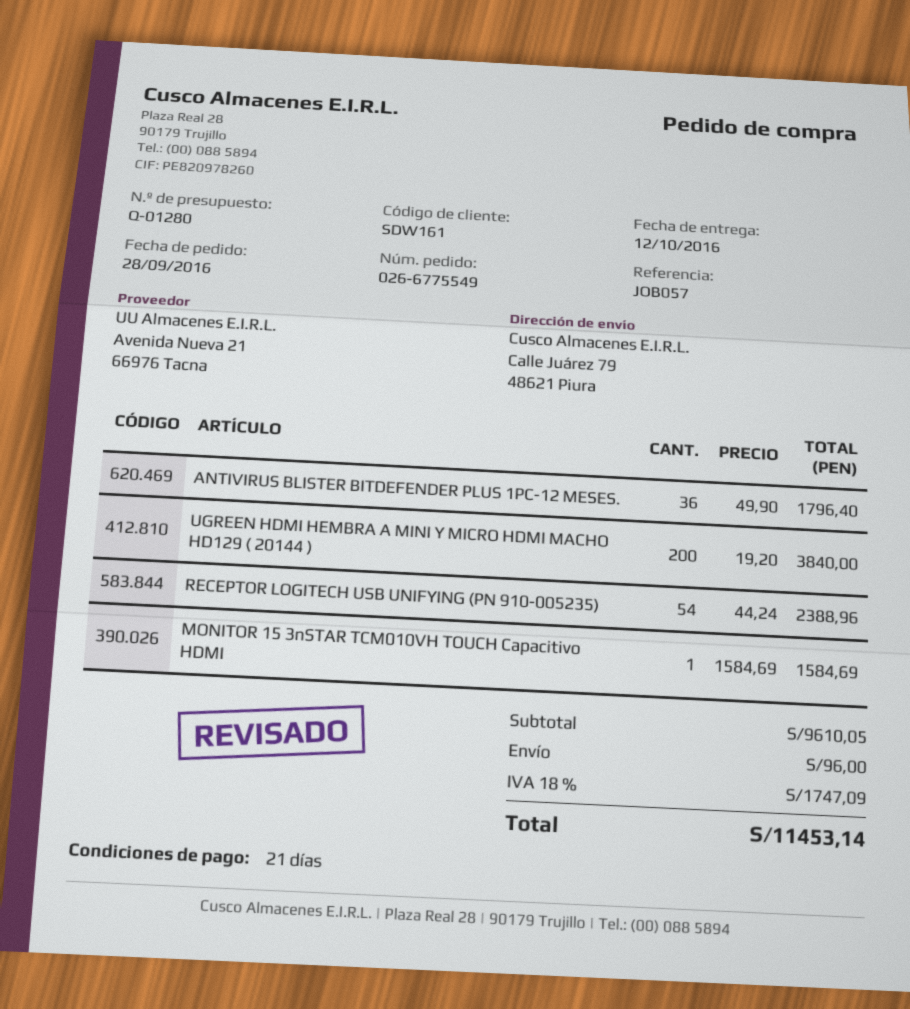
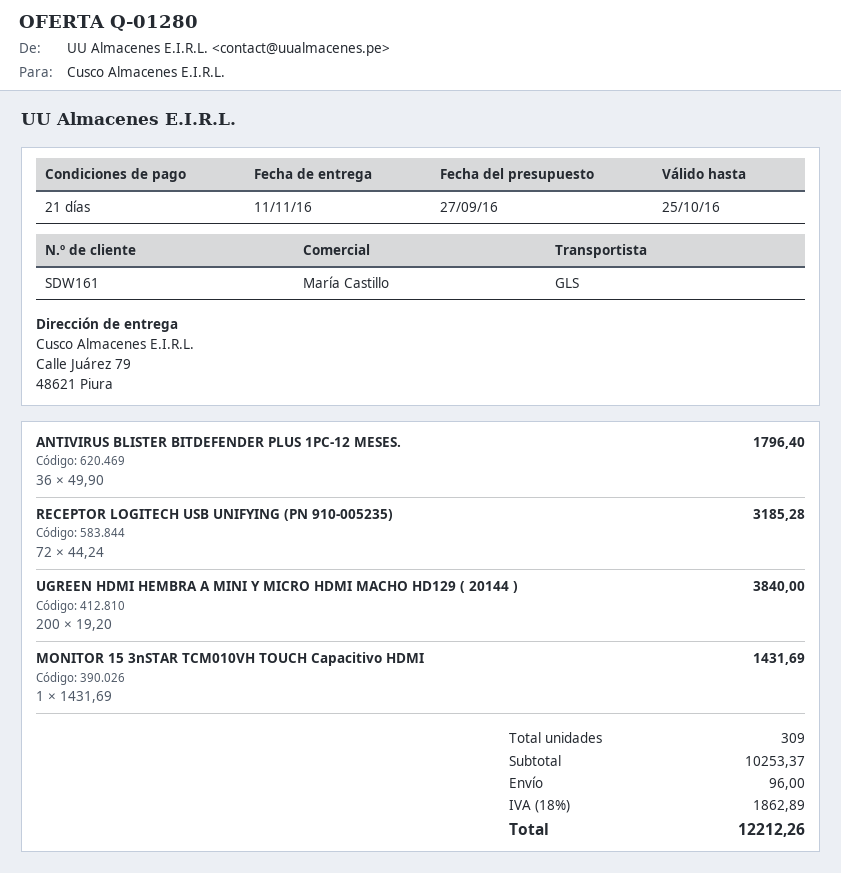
delivery date: 2016-10-12 -> 2016-11-11
RECEPTOR LOGITECH USB UNIFYING (PN 910-005235): 54 x 44.24 = 2388.96 -> 72 x 44.24 = 3185.28
MONITOR 15 3nSTAR TCM010VH TOUCH Capacitivo HDMI: 1 x 1584.69 = 1584.69 -> 1 x 1431.69 = 1431.69
subtotal: 9610.05 -> 10253.37
tax: 18% = 1747.09 -> 18% = 1862.89
total: 11453.14 -> 12212.26

